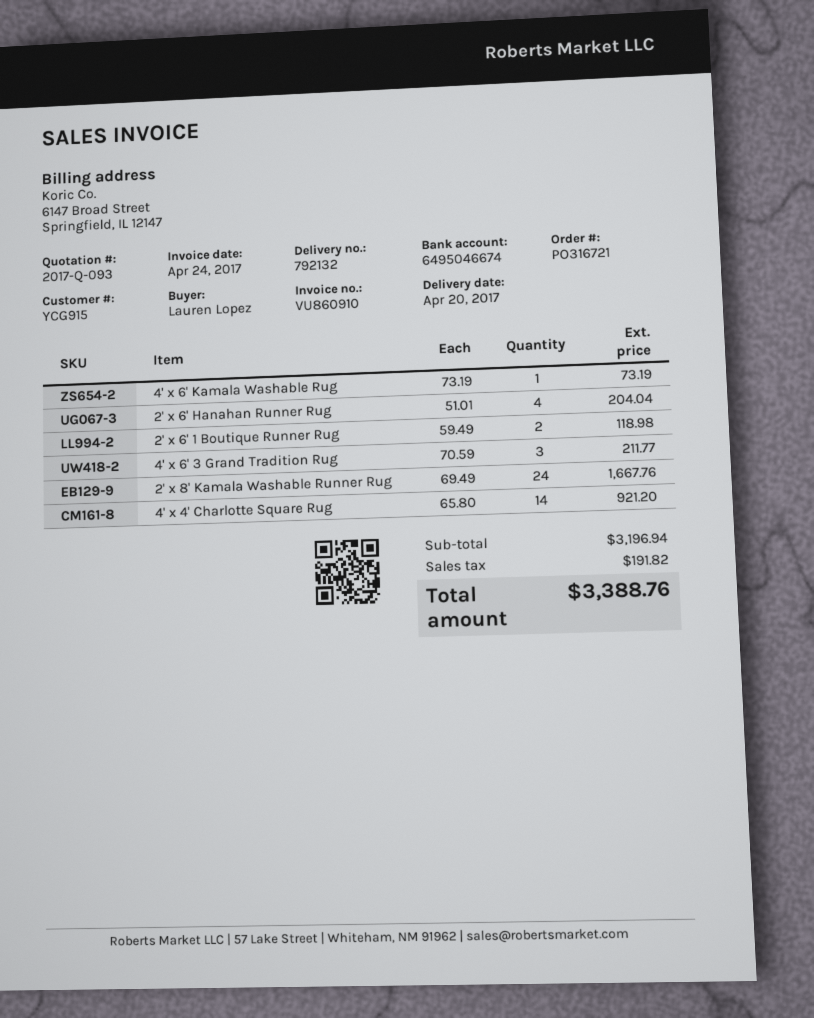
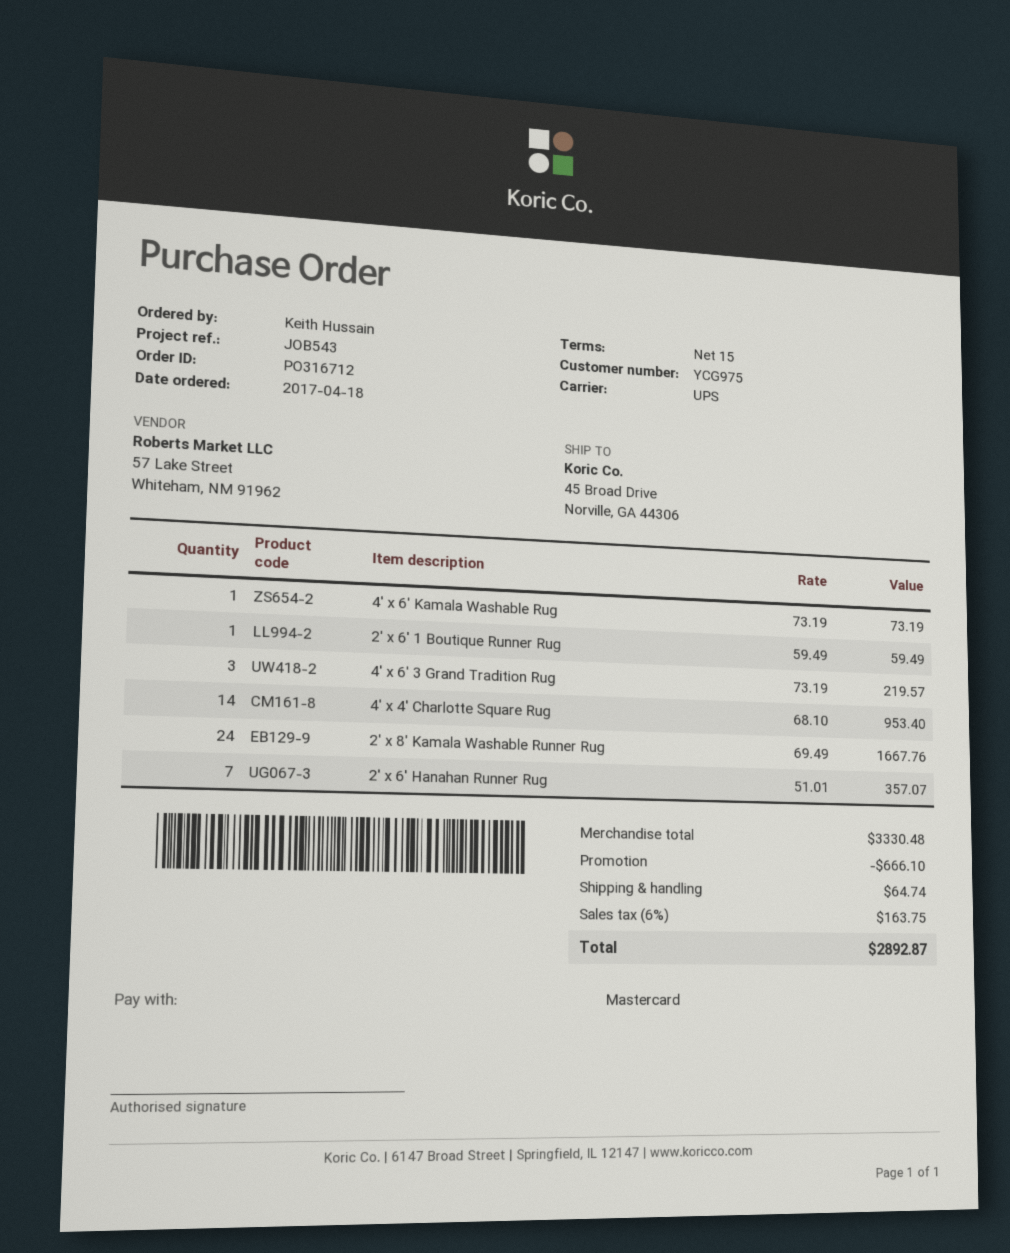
order number: PO316721 -> PO316712
customer number: YCG915 -> YCG975
ordered by: Lauren Lopez -> Keith Hussain
2' x 6' Hanahan Runner Rug: 4 x 51.01 = 204.04 -> 7 x 51.01 = 357.07
2' x 6' 1 Boutique Runner Rug: 2 x 59.49 = 118.98 -> 1 x 59.49 = 59.49
4' x 6' 3 Grand Tradition Rug: 3 x 70.59 = 211.77 -> 3 x 73.19 = 219.57
4' x 4' Charlotte Square Rug: 14 x 65.80 = 921.20 -> 14 x 68.10 = 953.40
subtotal: 3196.94 -> 3330.48
discount: none -> 666.10
shipping: none -> 64.74
tax: 191.82 -> 163.75
total: 3388.76 -> 2892.87

